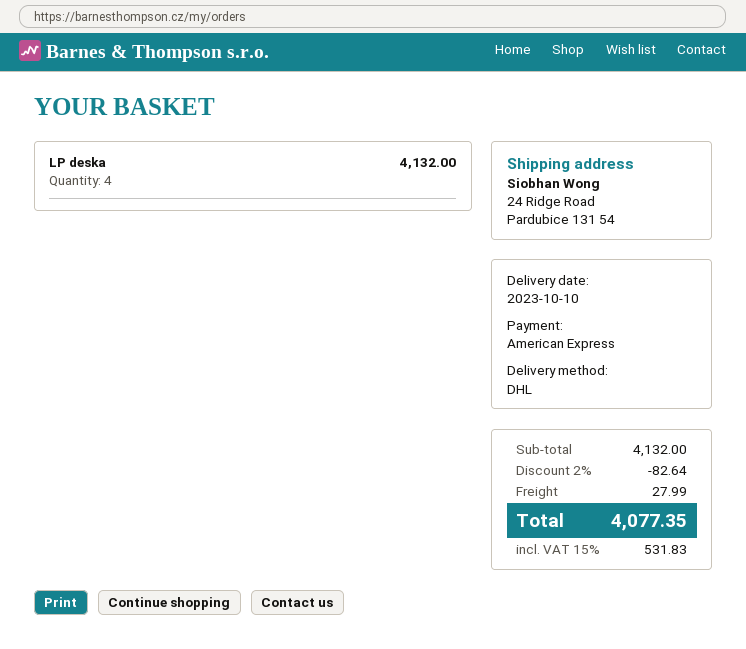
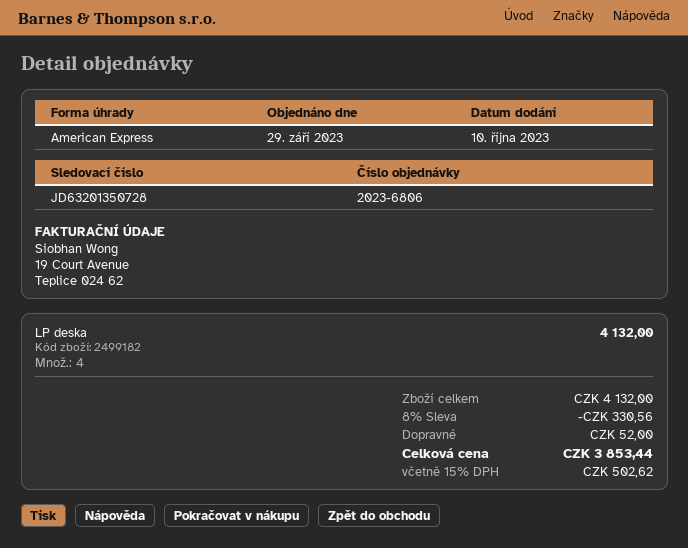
discount: 2% = 82.64 -> 8% = 330.56
shipping: 27.99 -> 52.00
tax: 15% = 531.83 -> 15% = 502.62
total: 4077.35 -> 3853.44

